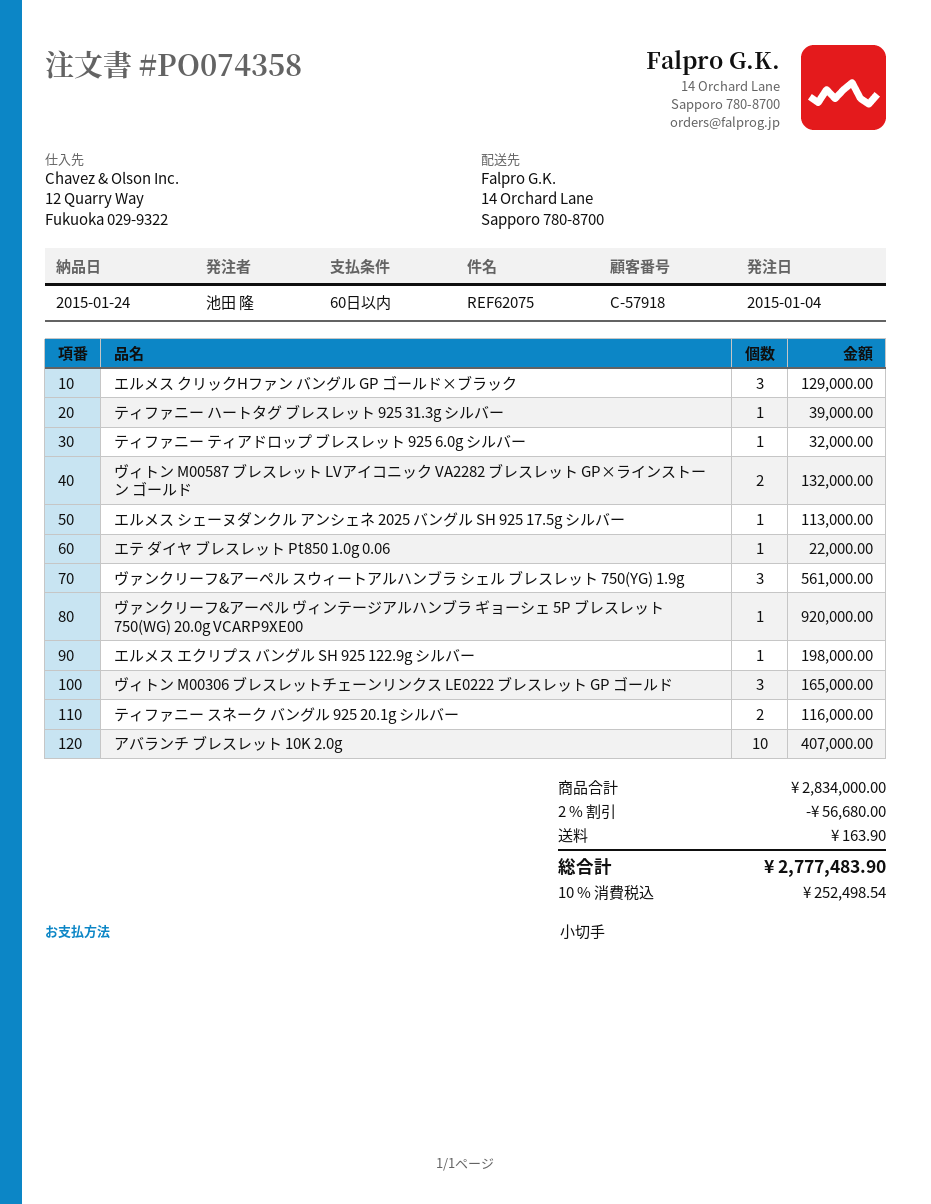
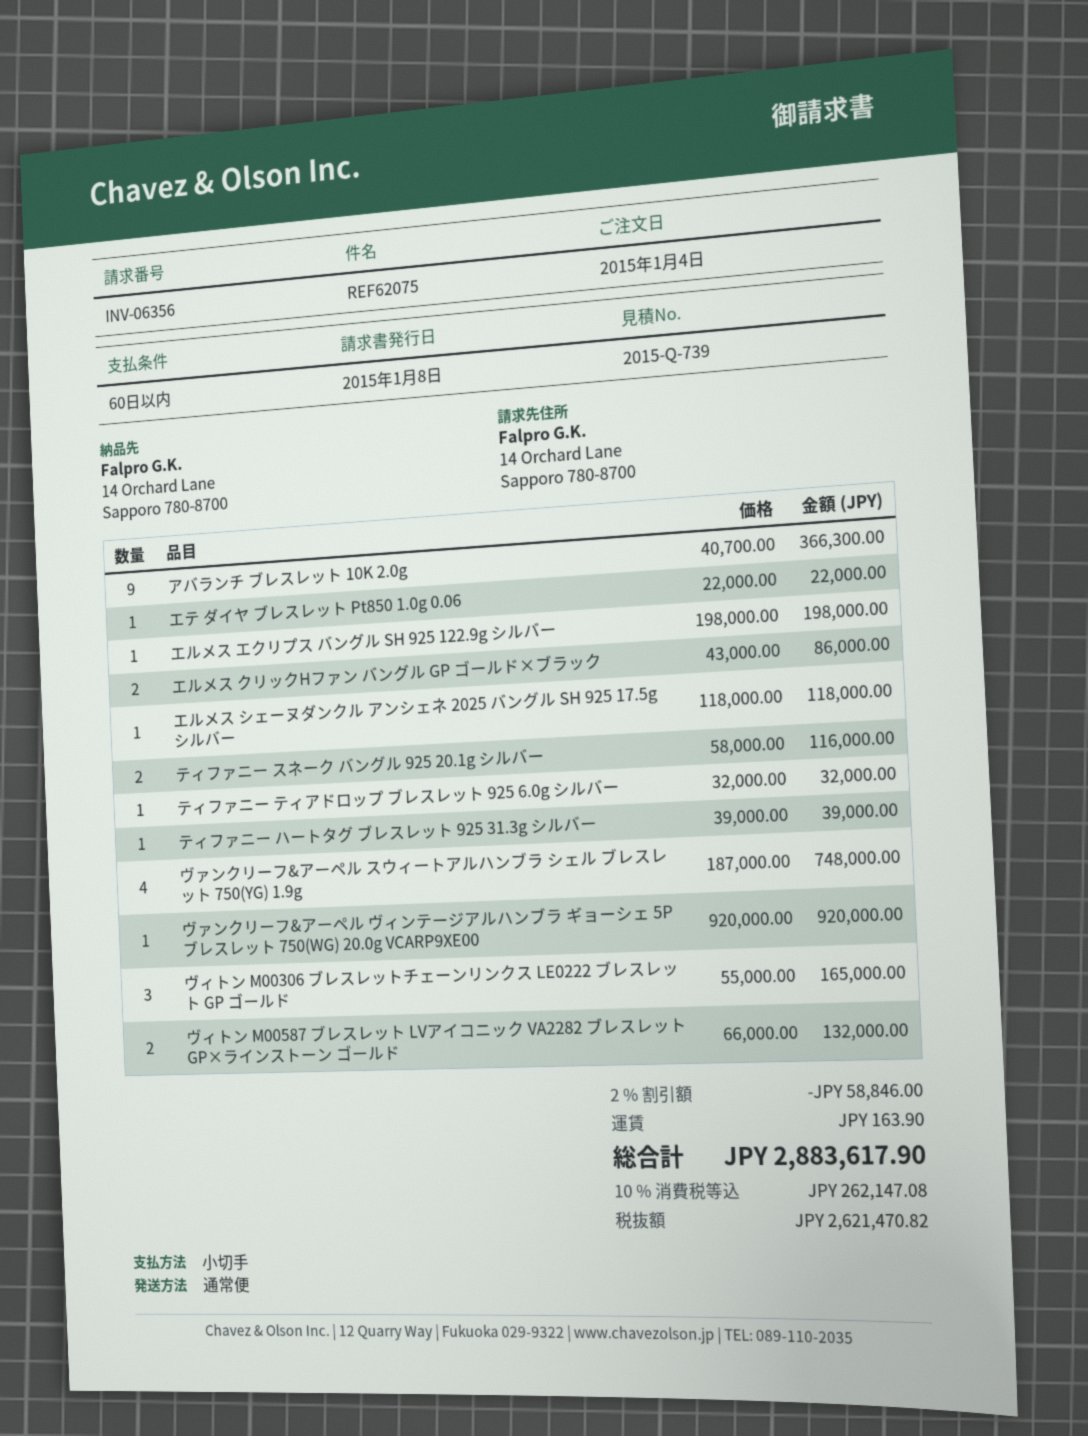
エルメス クリックHファン バングル GP ゴールド×ブラック: 3 for 129000.00 -> 2 for 86000.00
エルメス シェーヌダンクル アンシェネ 2025 バングル SH 925 17.5g シルバー: 1 for 113000.00 -> 1 for 118000.00
ヴァンクリーフ&アーペル スウィートアルハンブラ シェル ブレスレット 750(YG) 1.9g: 3 for 561000.00 -> 4 for 748000.00
アバランチ ブレスレット 10K 2.0g: 10 for 407000.00 -> 9 for 366300.00
discount: 2% = 56680.00 -> 2% = 58846.00
tax: 10% = 252498.54 -> 10% = 262147.08
total: 2777483.90 -> 2883617.90

